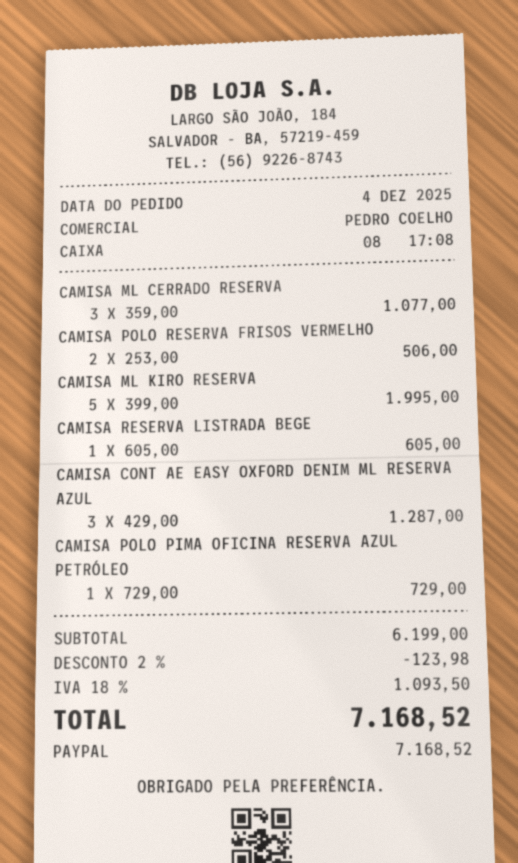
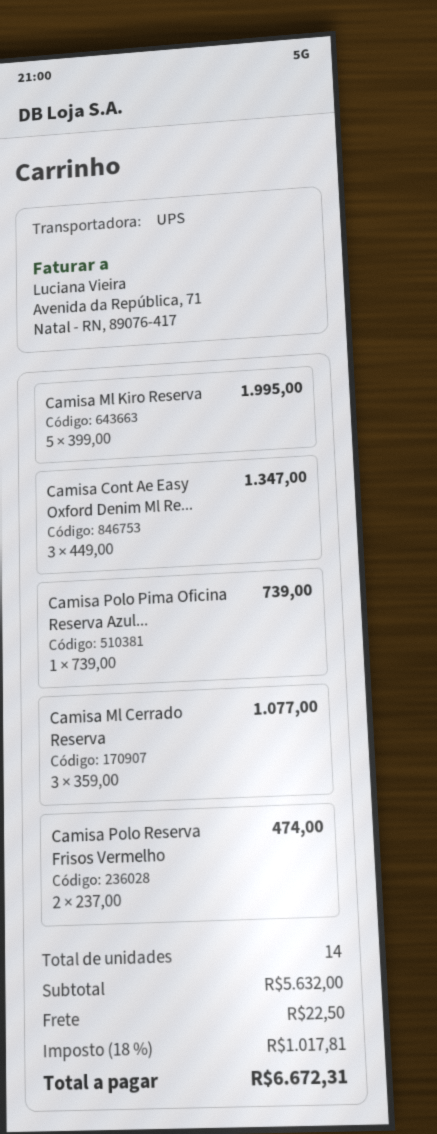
CAMISA POLO RESERVA FRISOS VERMELHO: 2 x 253.00 = 506.00 -> 2 x 237.00 = 474.00
CAMISA RESERVA LISTRADA BEGE: 1 x 605.00 = 605.00 -> none
CAMISA CONT AE EASY OXFORD DENIM ML RESERVA AZUL: 3 x 429.00 = 1287.00 -> 3 x 449.00 = 1347.00
CAMISA POLO PIMA OFICINA RESERVA AZUL PETRÓLEO: 1 x 729.00 = 729.00 -> 1 x 739.00 = 739.00
subtotal: 6199.00 -> 5632.00
discount: 2% = 123.98 -> none
shipping: none -> 22.50
tax: 18% = 1093.50 -> 18% = 1017.81
total: 7168.52 -> 6672.31

